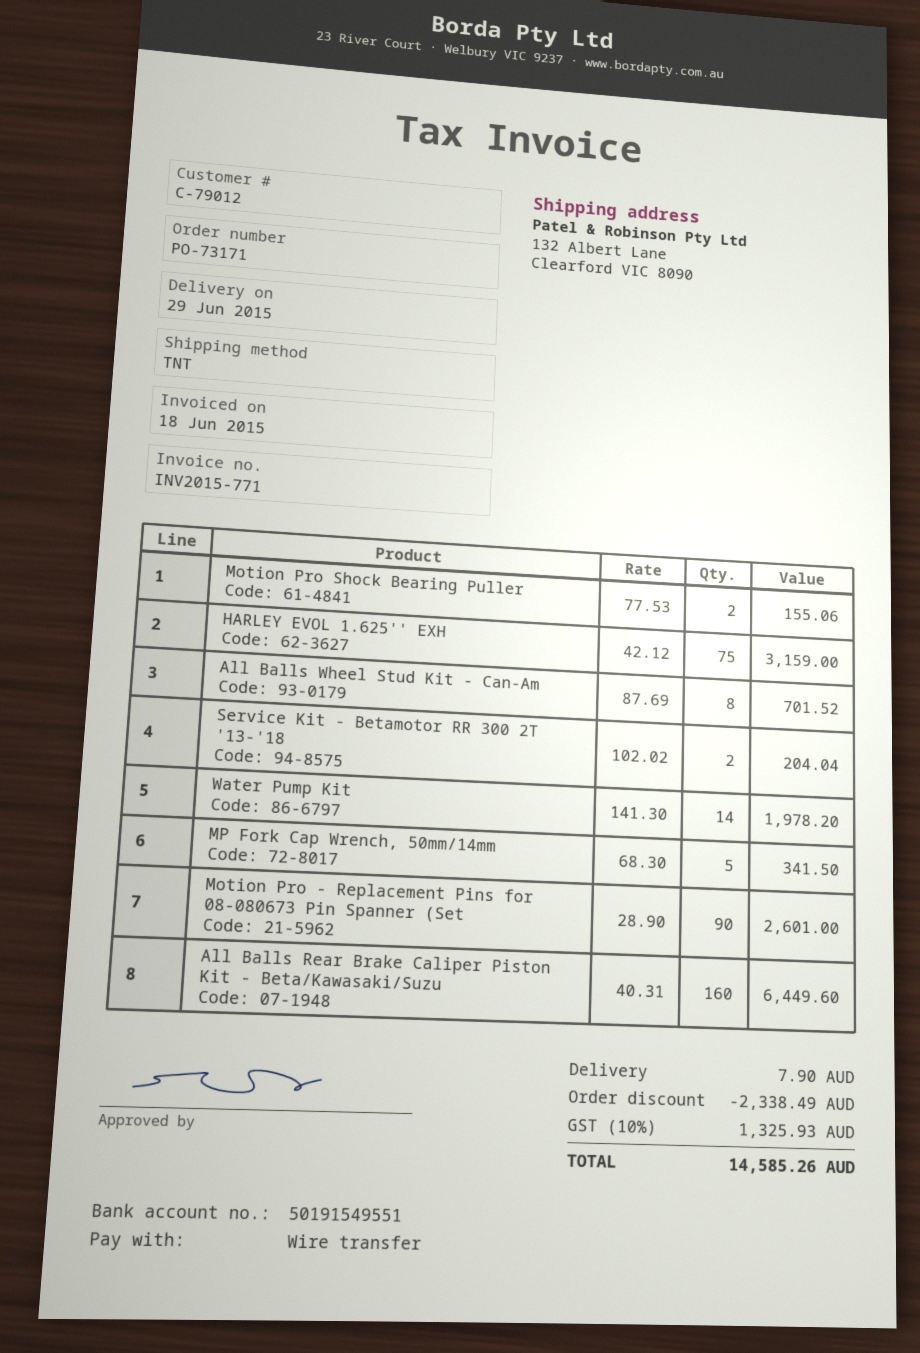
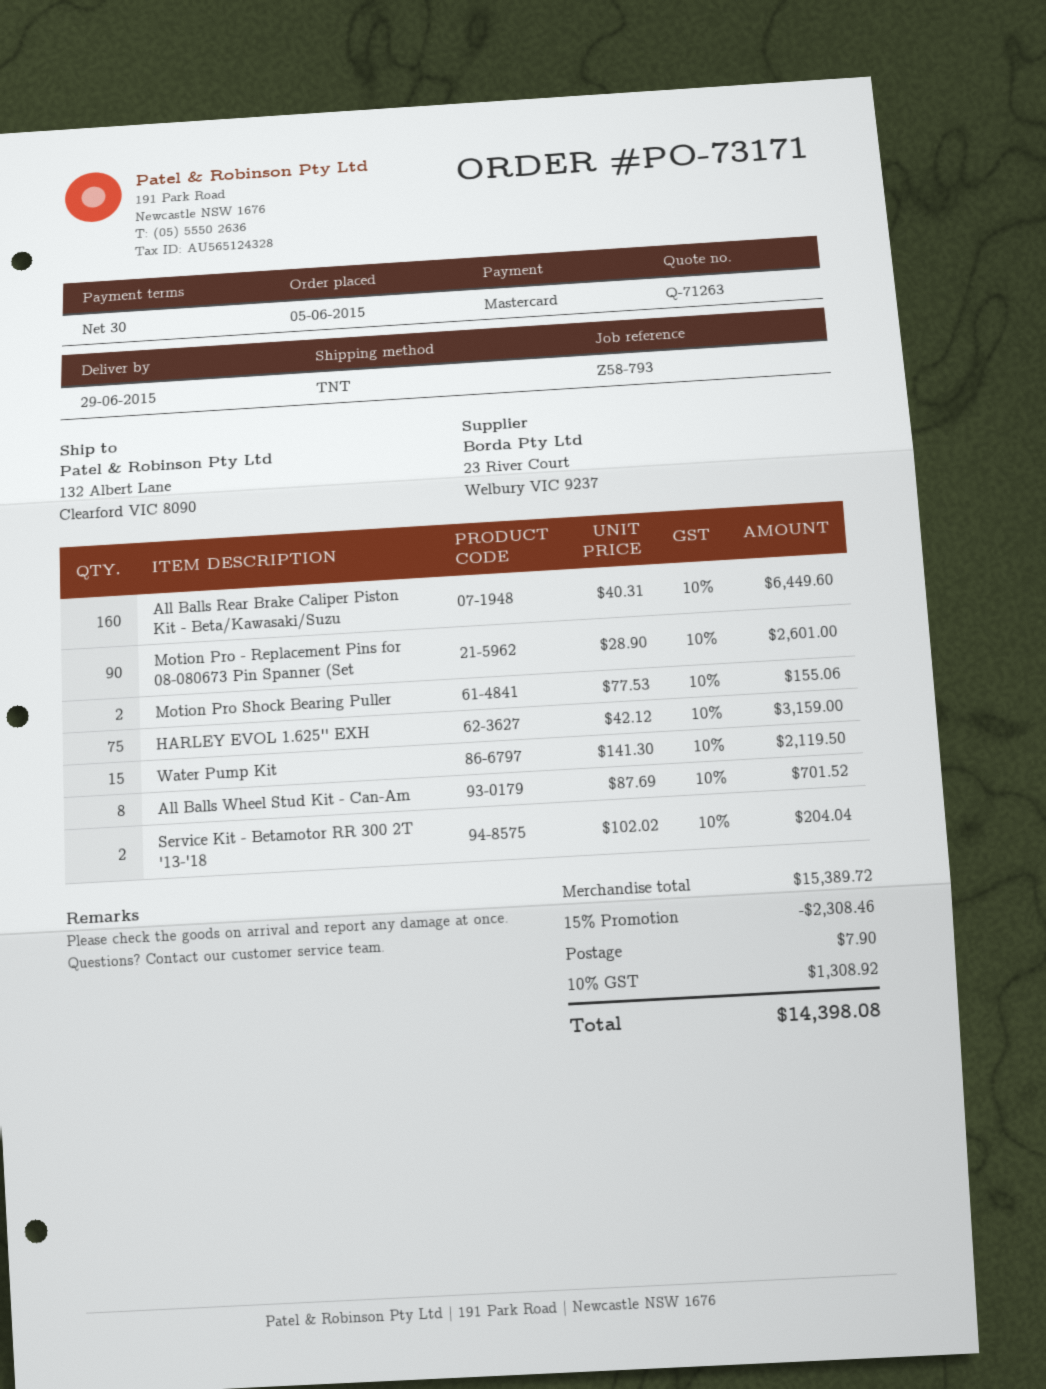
payment method: bank transfer -> Mastercard
Water Pump Kit: 14 x 141.30 = 1978.20 -> 15 x 141.30 = 2119.50
MP Fork Cap Wrench, 50mm/14mm: 5 x 68.30 = 341.50 -> none
discount: 2338.49 -> 2308.46
tax: 10% = 1325.93 -> 10% = 1308.92
total: 14585.26 -> 14398.08

